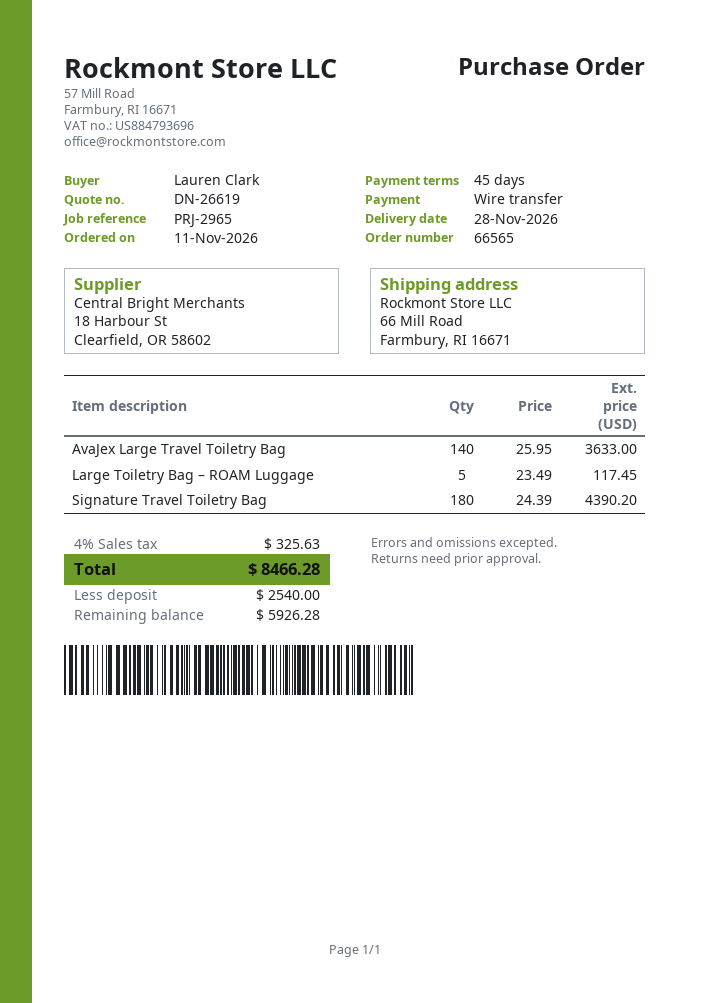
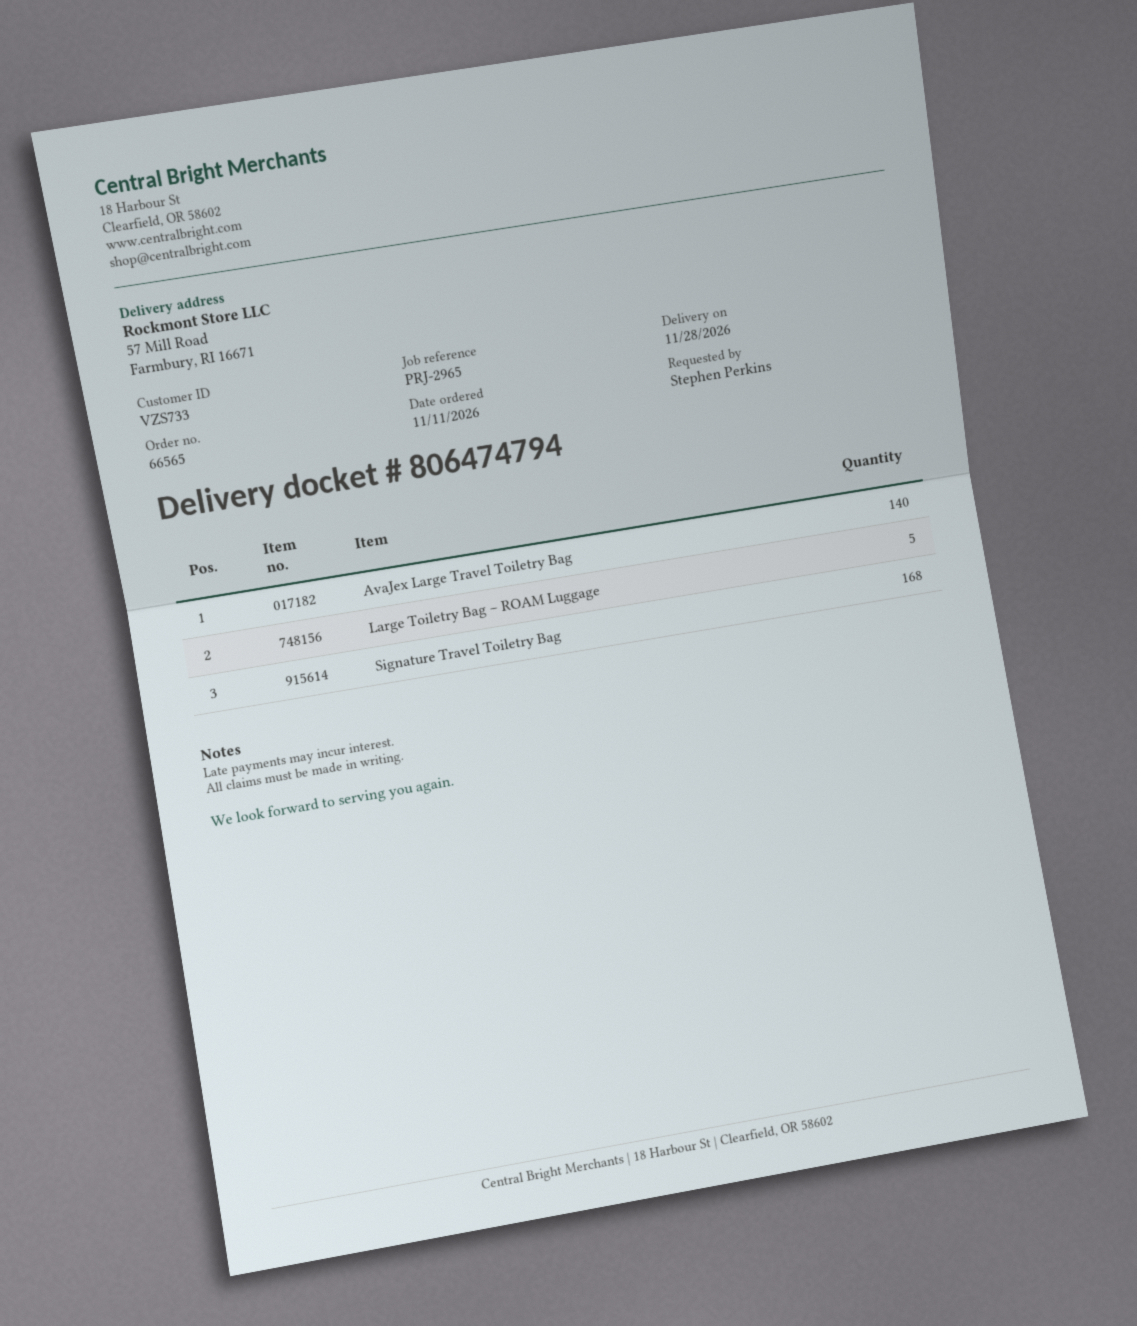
ordered by: Lauren Clark -> Stephen Perkins
ship to: 66 Mill Road, Farmbury, RI 16671 -> 57 Mill Road, Farmbury, RI 16671
Signature Travel Toiletry Bag: 180 -> 168

